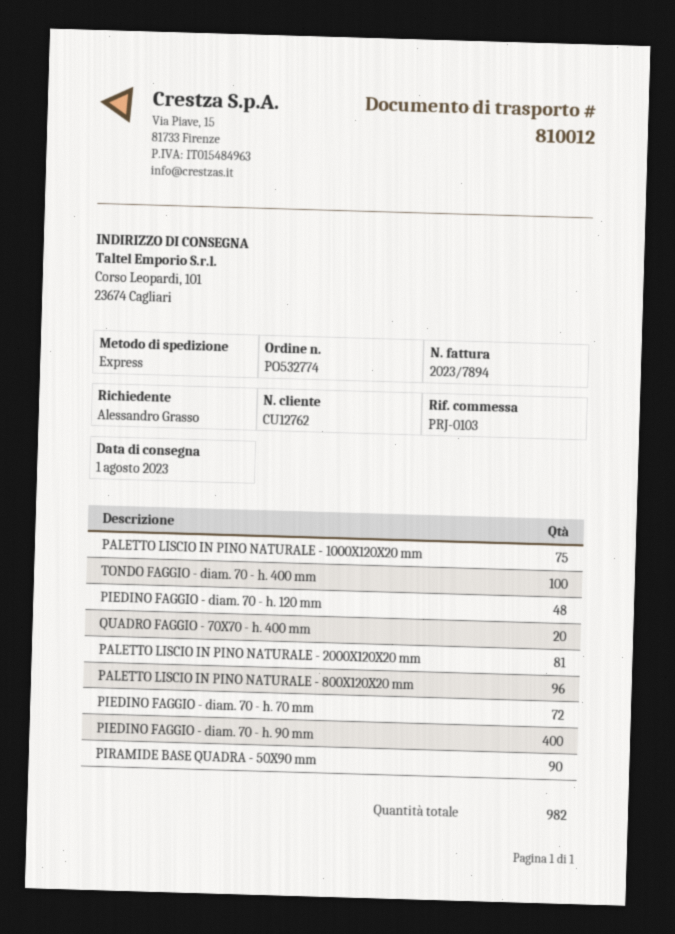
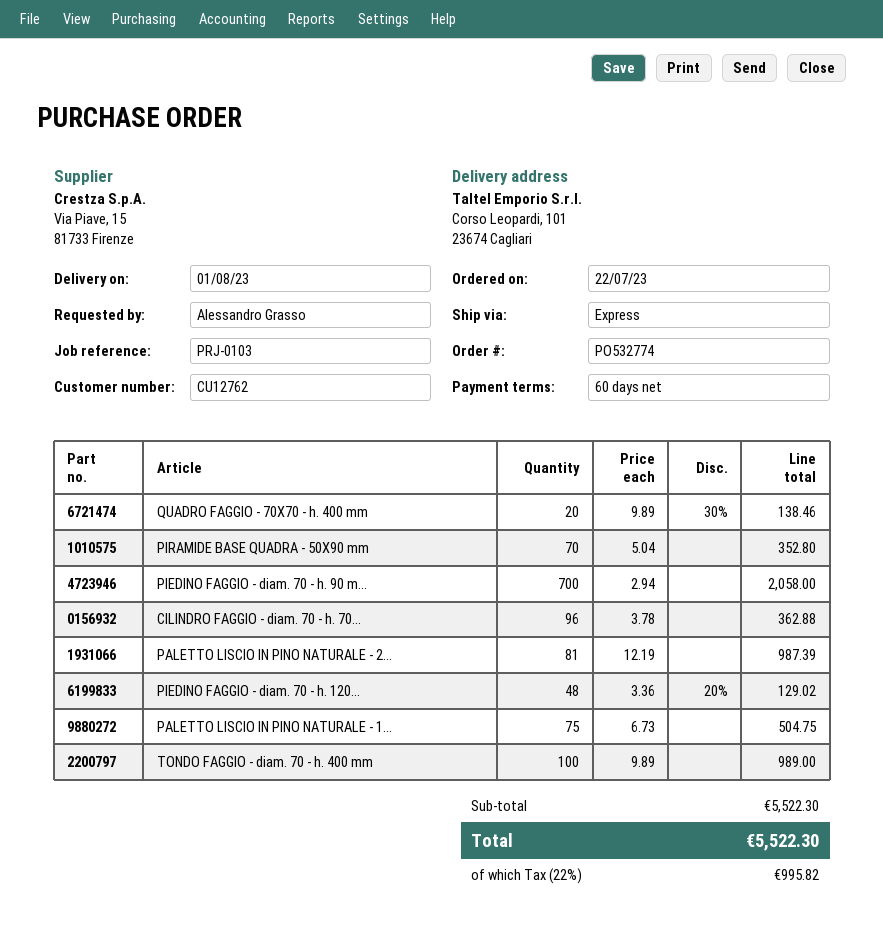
PALETTO LISCIO IN PINO NATURALE - 800X120X20 mm: 96 -> none
PIEDINO FAGGIO - diam. 70 - h. 70 mm: 72 -> none
PIEDINO FAGGIO - diam. 70 - h. 90 mm: 400 -> 700
PIRAMIDE BASE QUADRA - 50X90 mm: 90 -> 70
CILINDRO FAGGIO - diam. 70 - h. 70...: none -> 96

